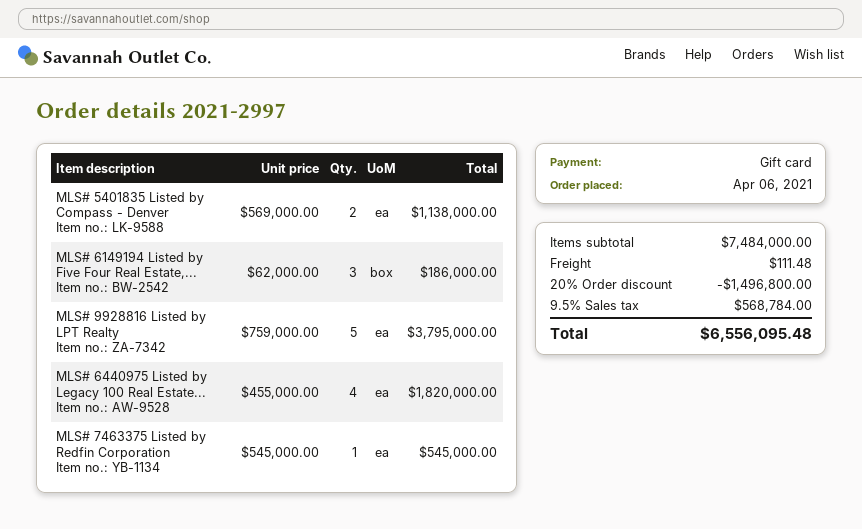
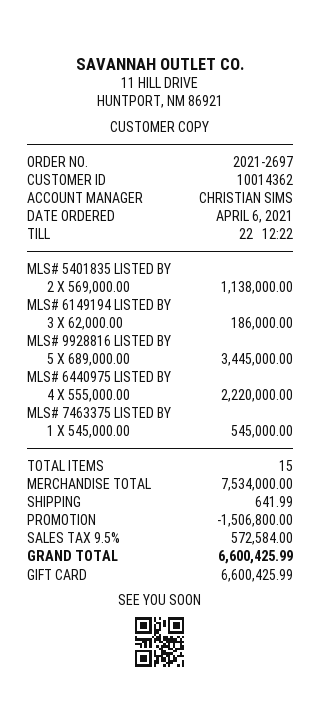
order number: 2021-2997 -> 2021-2697
MLS# 9928816 Listed by LPT Realty: 5 x 759000.00 = 3795000.00 -> 5 x 689000.00 = 3445000.00
MLS# 6440975 Listed by Legacy 100 Real Estate...: 4 x 455000.00 = 1820000.00 -> 4 x 555000.00 = 2220000.00
subtotal: 7484000.00 -> 7534000.00
discount: 1496800.00 -> 1506800.00
shipping: 111.48 -> 641.99
tax: 9.5% = 568784.00 -> 9.5% = 572584.00
total: 6556095.48 -> 6600425.99

